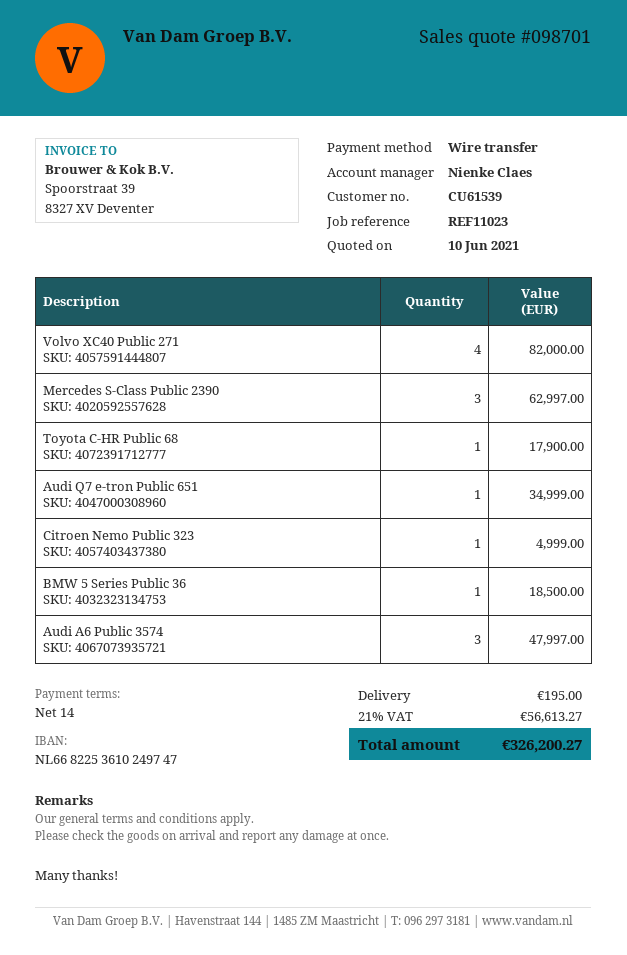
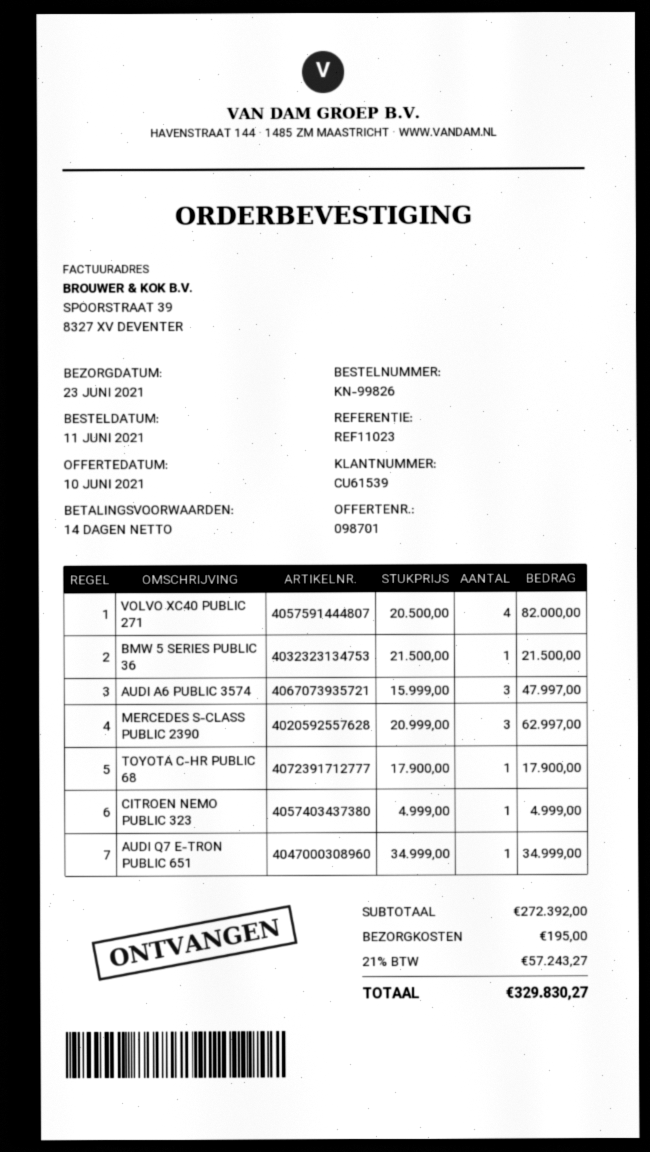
BMW 5 Series Public 36: 1 for 18500.00 -> 1 for 21500.00
tax: 21% = 56613.27 -> 21% = 57243.27
total: 326200.27 -> 329830.27

